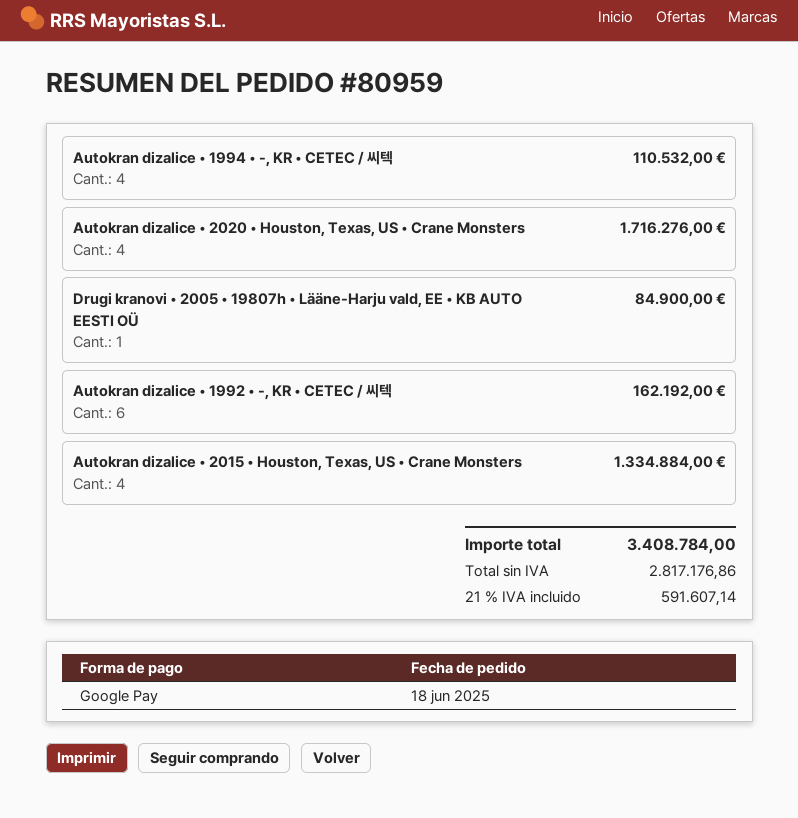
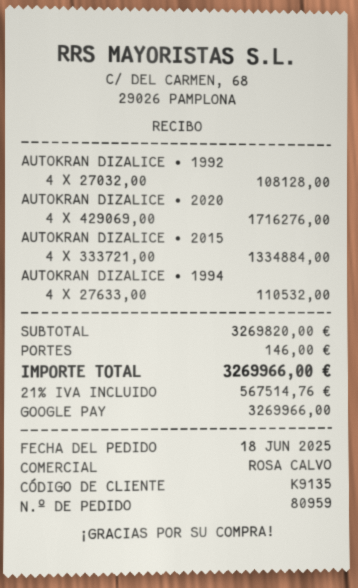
Drugi kranovi • 2005 • 19807h • Lääne-Harju vald, EE • KB AUTO EESTI OÜ: 1 for 84900.00 -> none
Autokran dizalice • 1992 • -, KR • CETEC / 씨텍: 6 for 162192.00 -> 4 for 108128.00
shipping: none -> 146.00
tax: 21% = 591607.14 -> 21% = 567514.76
total: 3408784.00 -> 3269966.00

